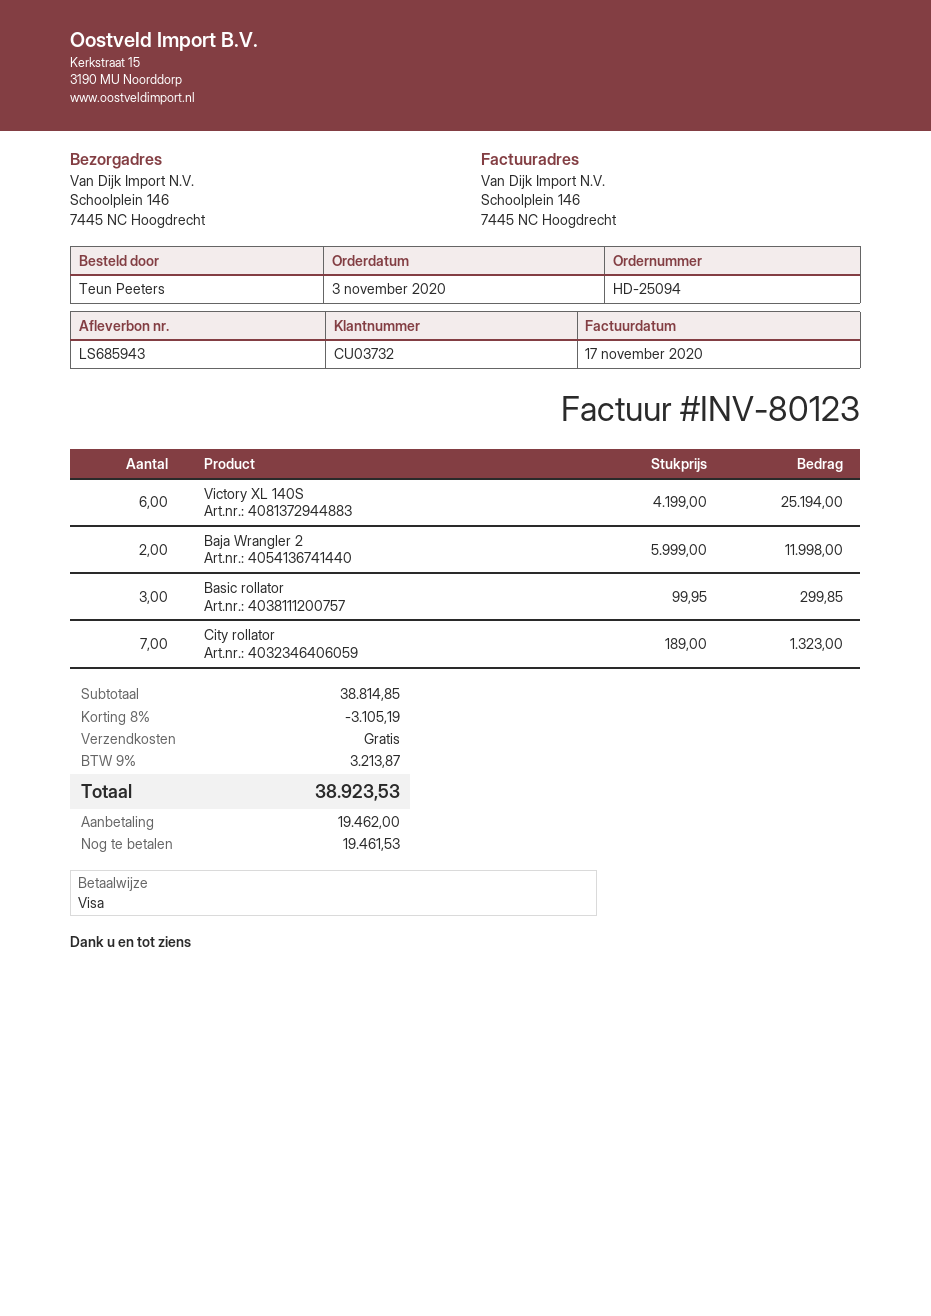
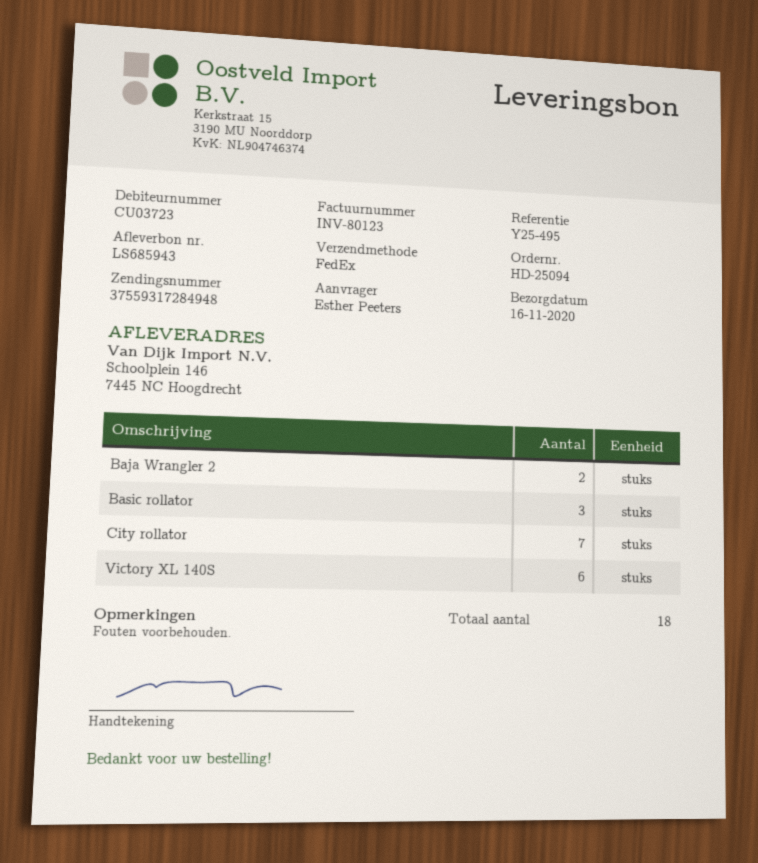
customer number: CU03732 -> CU03723
ordered by: Teun Peeters -> Esther Peeters

